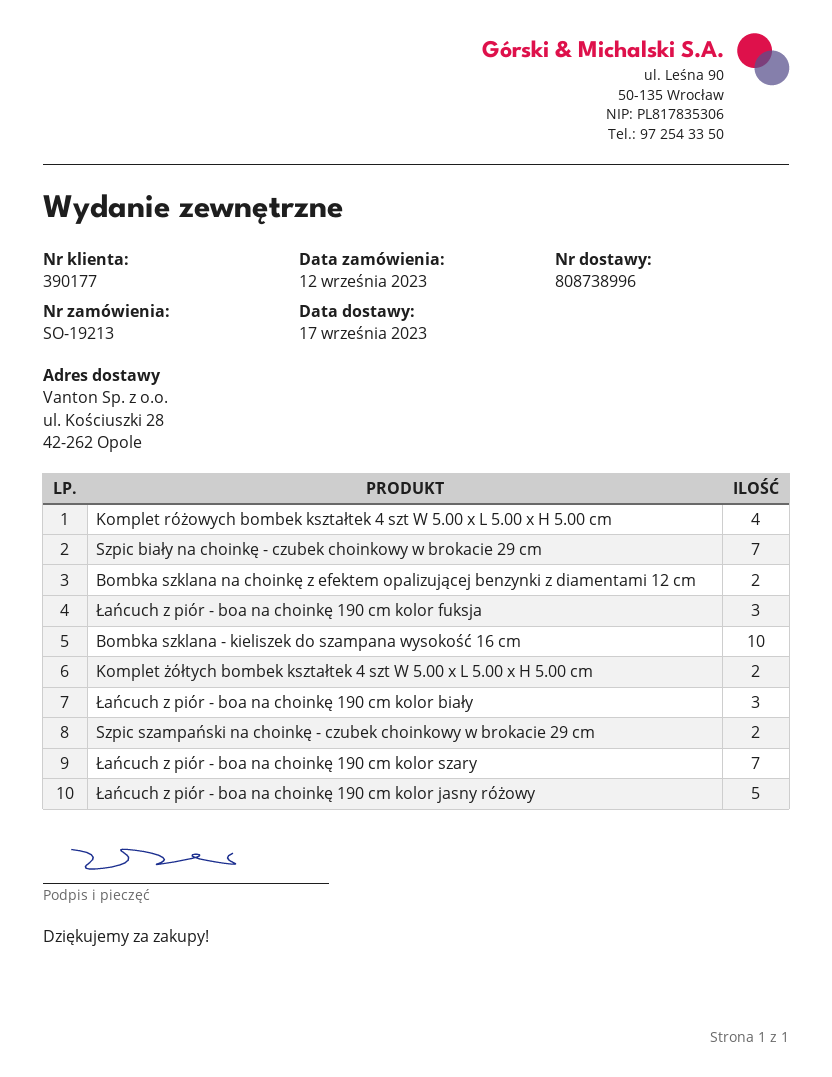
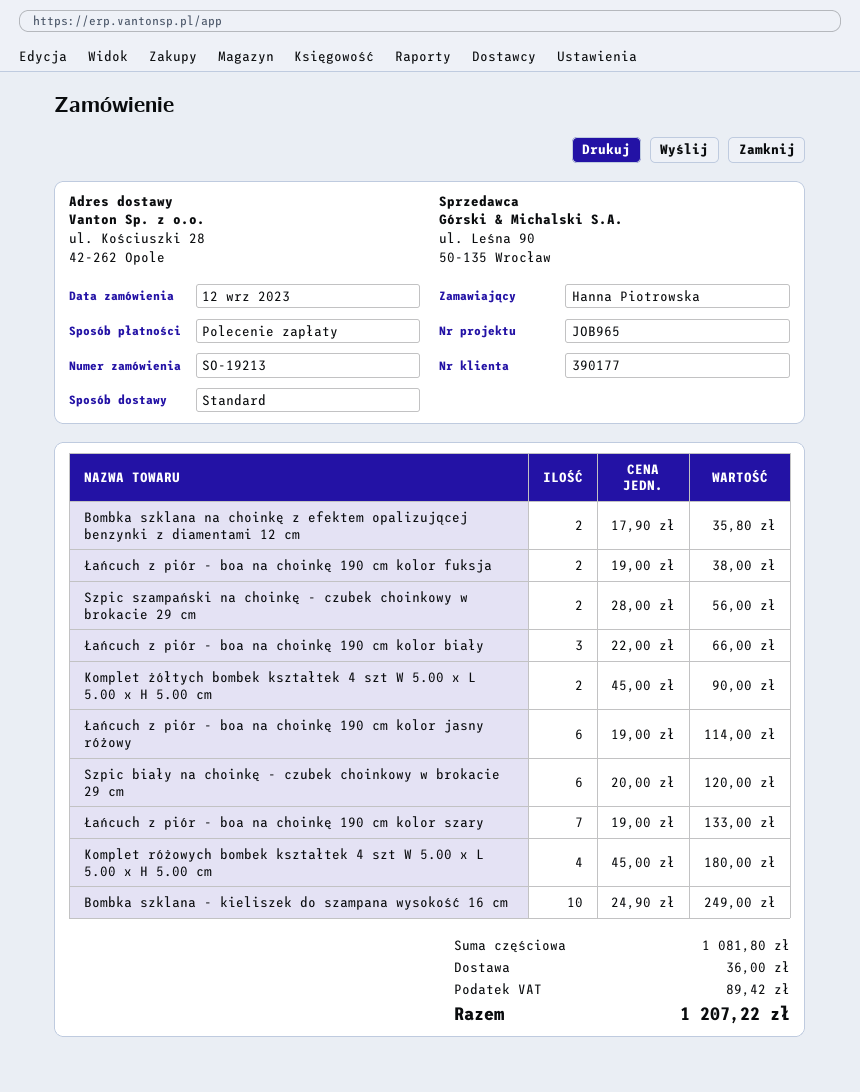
Szpic biały na choinkę - czubek choinkowy w brokacie 29 cm: 7 -> 6
Łańcuch z piór - boa na choinkę 190 cm kolor fuksja: 3 -> 2
Łańcuch z piór - boa na choinkę 190 cm kolor jasny różowy: 5 -> 6

